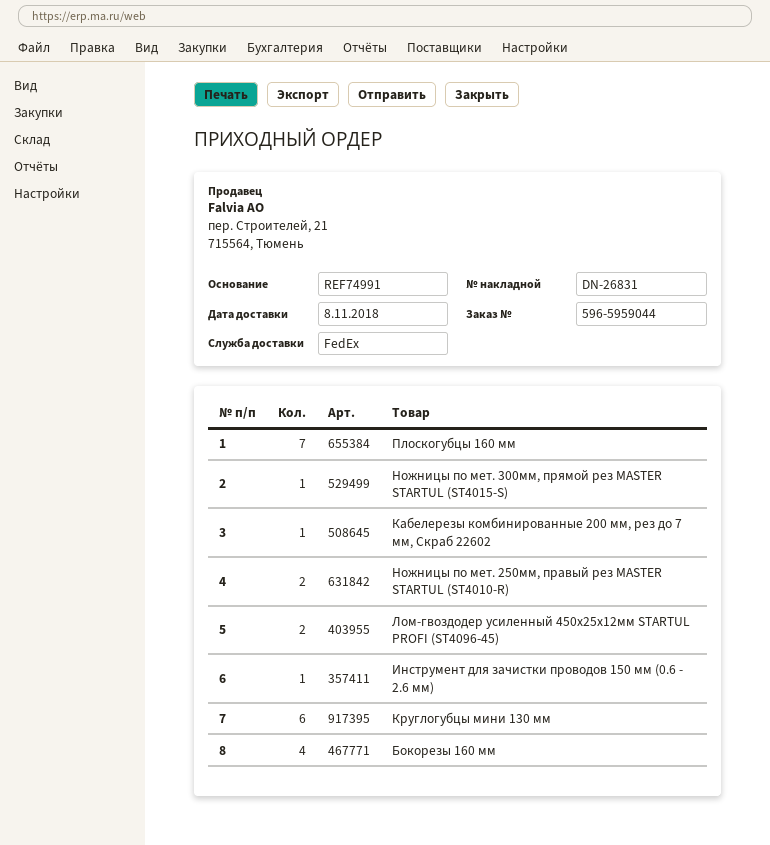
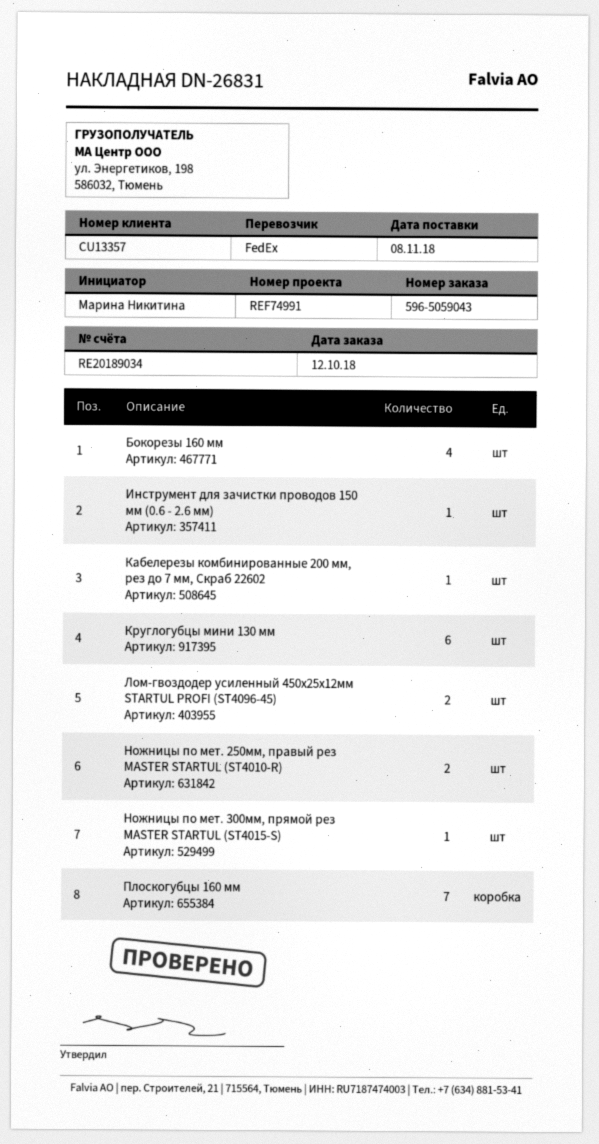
order number: 596-5959044 -> 596-5059043

